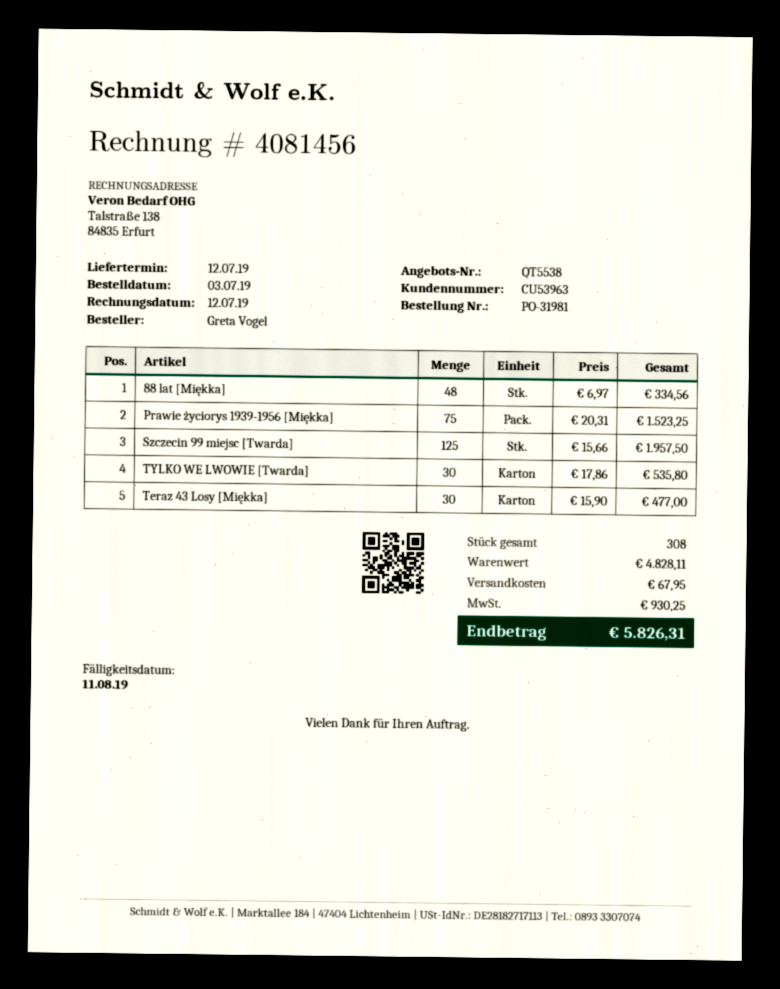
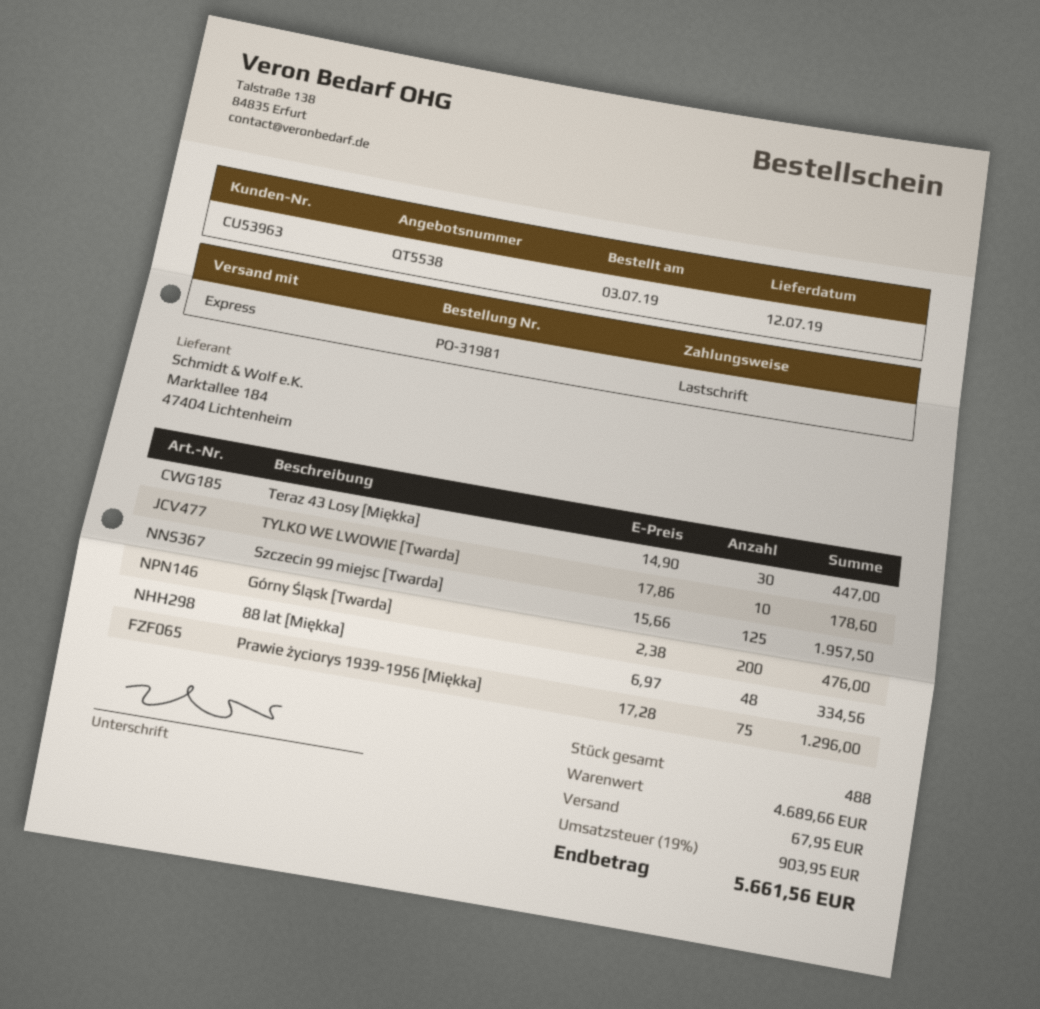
Prawie życiorys 1939-1956 [Miękka]: 75 x 20.31 = 1523.25 -> 75 x 17.28 = 1296.00
TYLKO WE LWOWIE [Twarda]: 30 x 17.86 = 535.80 -> 10 x 17.86 = 178.60
Teraz 43 Losy [Miękka]: 30 x 15.90 = 477.00 -> 30 x 14.90 = 447.00
Górny Śląsk [Twarda]: none -> 200 x 2.38 = 476.00
total quantity: 308 -> 488
subtotal: 4828.11 -> 4689.66
tax: 930.25 -> 903.95
total: 5826.31 -> 5661.56

